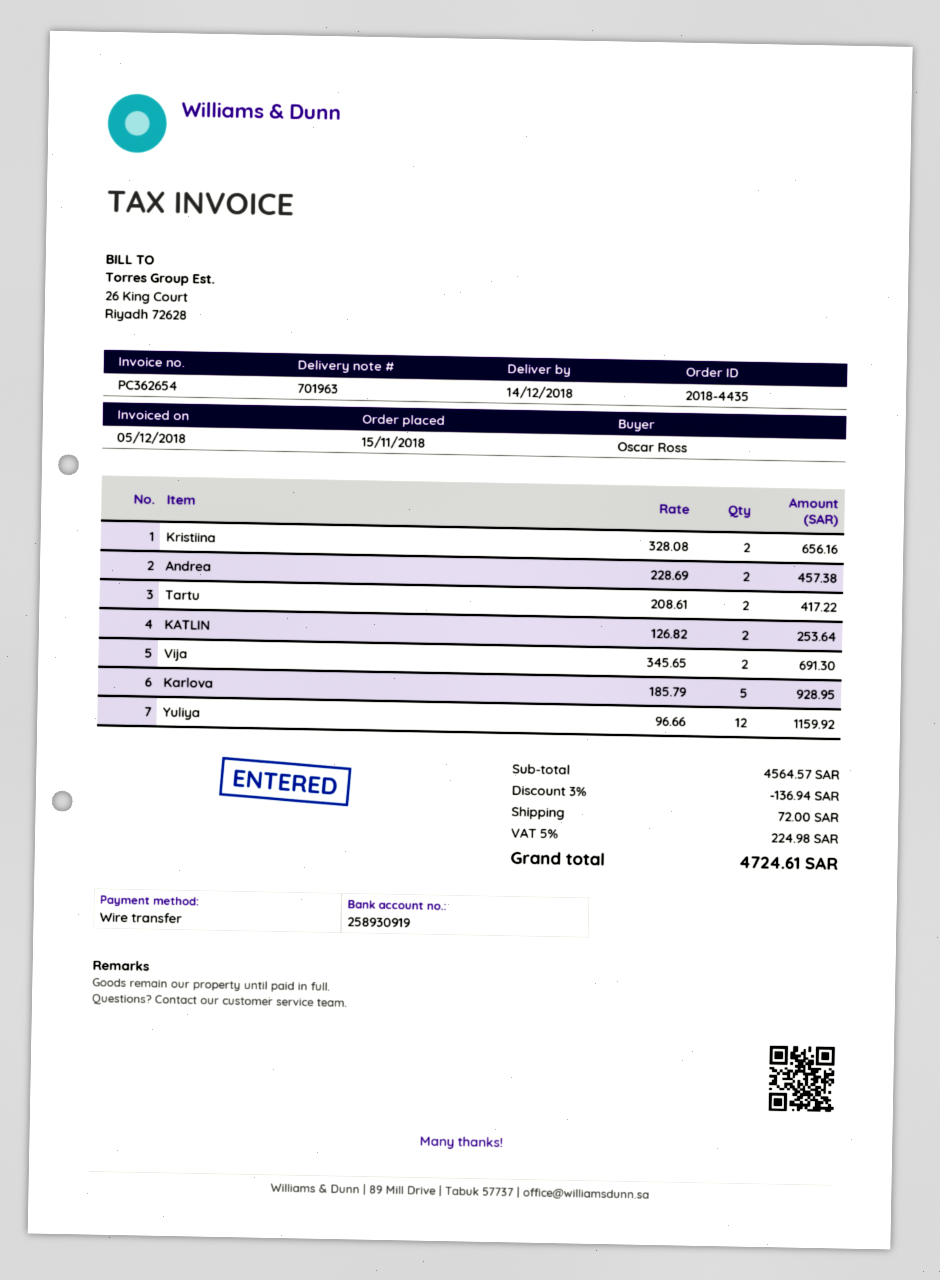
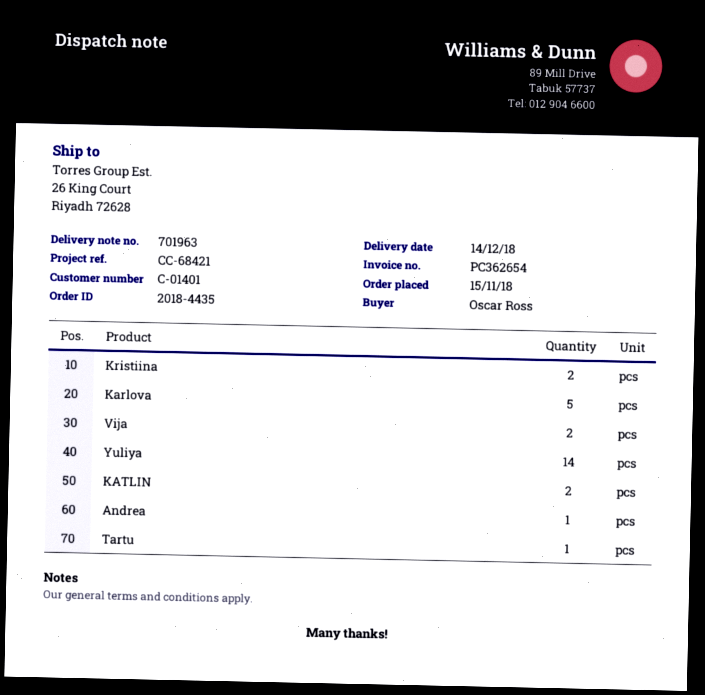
Andrea: 2 -> 1
Tartu: 2 -> 1
Yuliya: 12 -> 14

